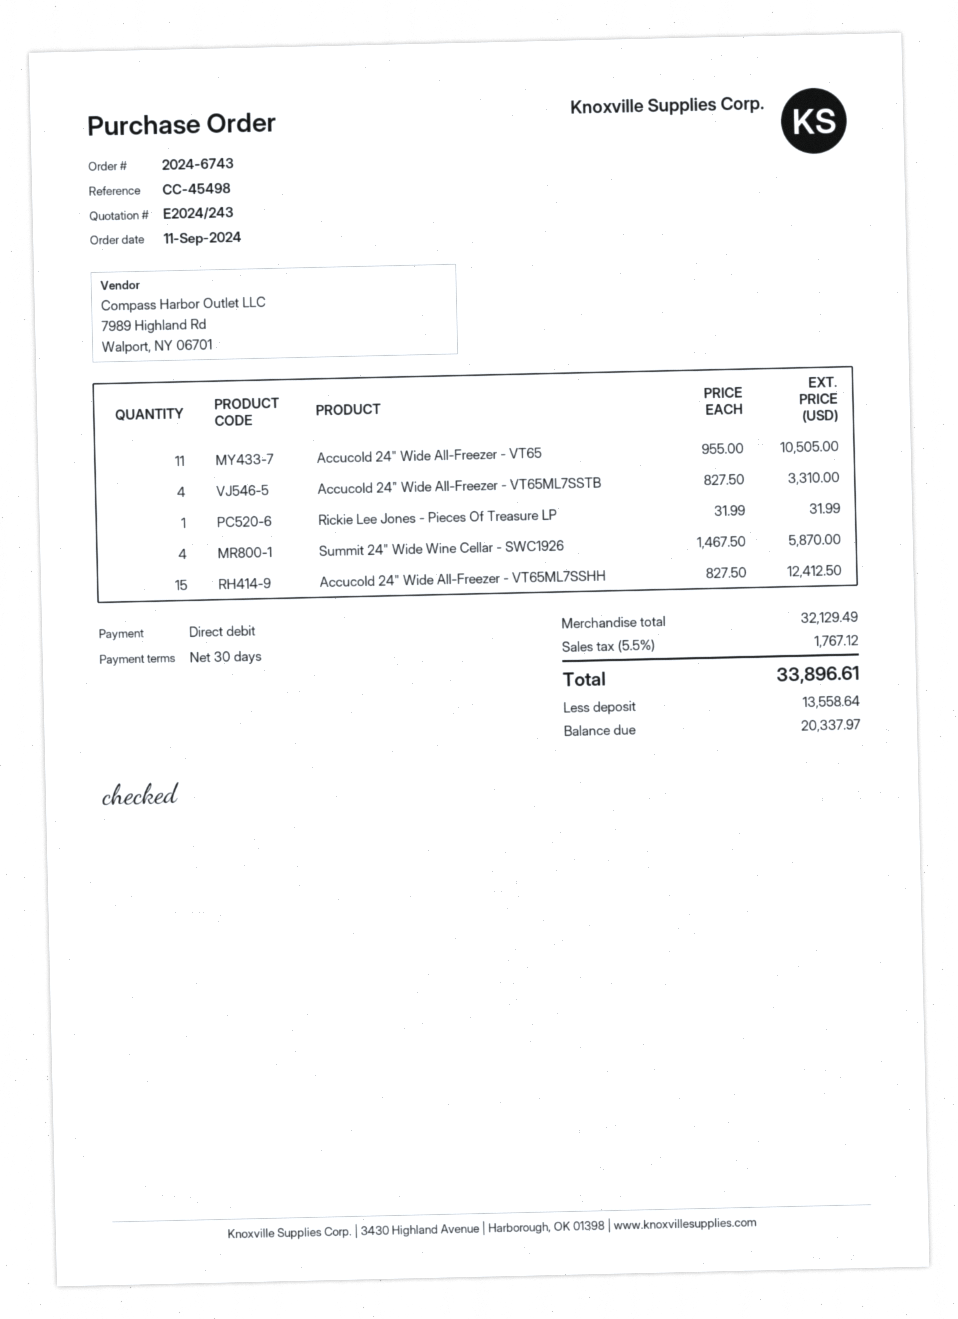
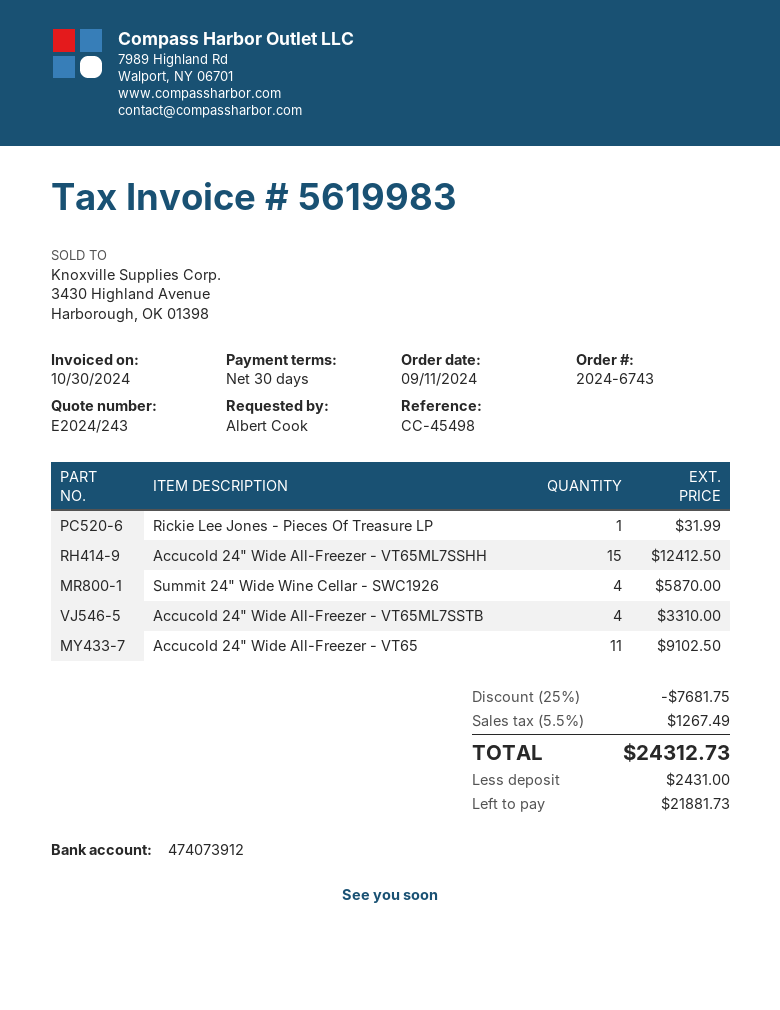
Accucold 24" Wide All-Freezer - VT65: 11 for 10505.00 -> 11 for 9102.50
discount: none -> 25% = 7681.75
tax: 5.5% = 1767.12 -> 5.5% = 1267.49
total: 33896.61 -> 24312.73
deposit: 13558.64 -> 2431.00
balance: 20337.97 -> 21881.73

